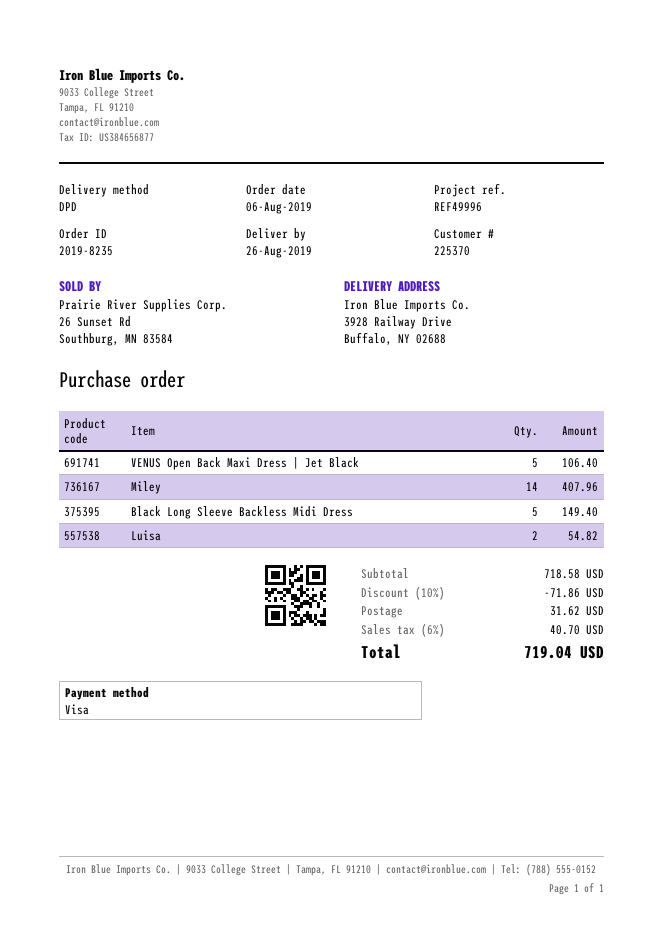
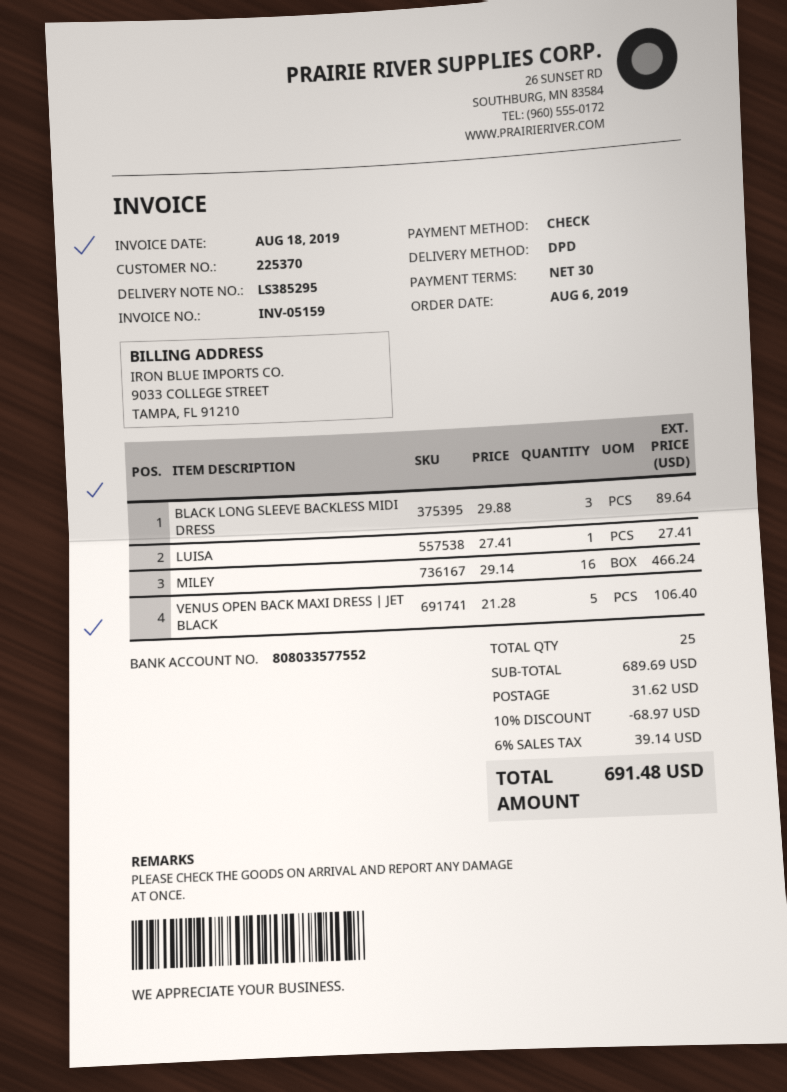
payment method: Visa -> cheque
Miley: 14 for 407.96 -> 16 for 466.24
Black Long Sleeve Backless Midi Dress: 5 for 149.40 -> 3 for 89.64
Luisa: 2 for 54.82 -> 1 for 27.41
subtotal: 718.58 -> 689.69
discount: 10% = 71.86 -> 10% = 68.97
tax: 6% = 40.70 -> 6% = 39.14
total: 719.04 -> 691.48

